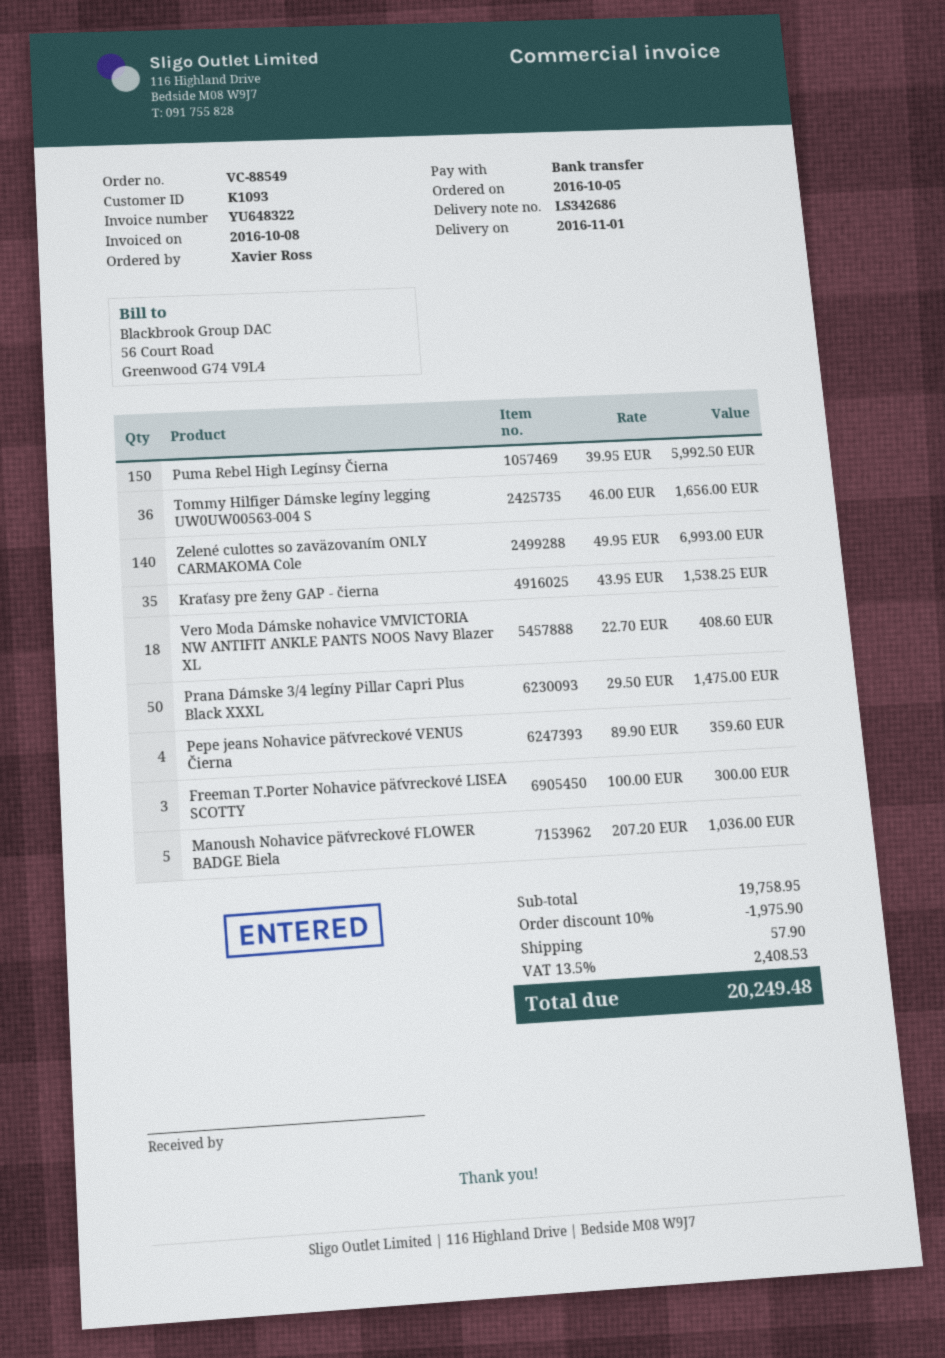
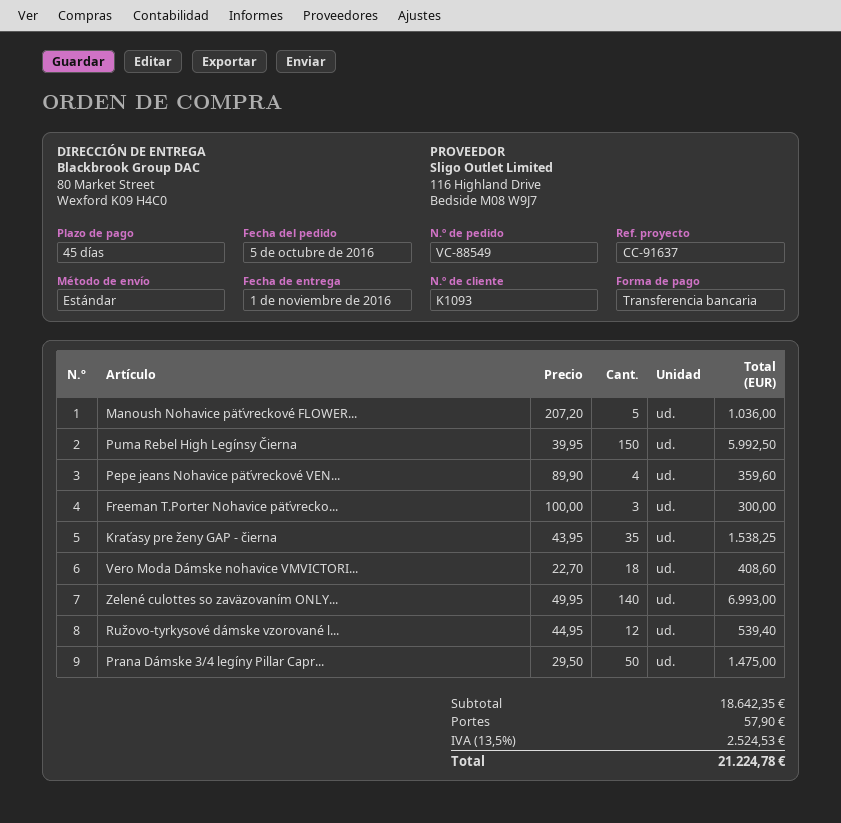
Tommy Hilfiger Dámske legíny legging UW0UW00563-004 S: 36 x 46.00 = 1656.00 -> none
Ružovo-tyrkysové dámske vzorované l...: none -> 12 x 44.95 = 539.40
subtotal: 19758.95 -> 18642.35
discount: 10% = 1975.90 -> none
tax: 13.5% = 2408.53 -> 13.5% = 2524.53
total: 20249.48 -> 21224.78

